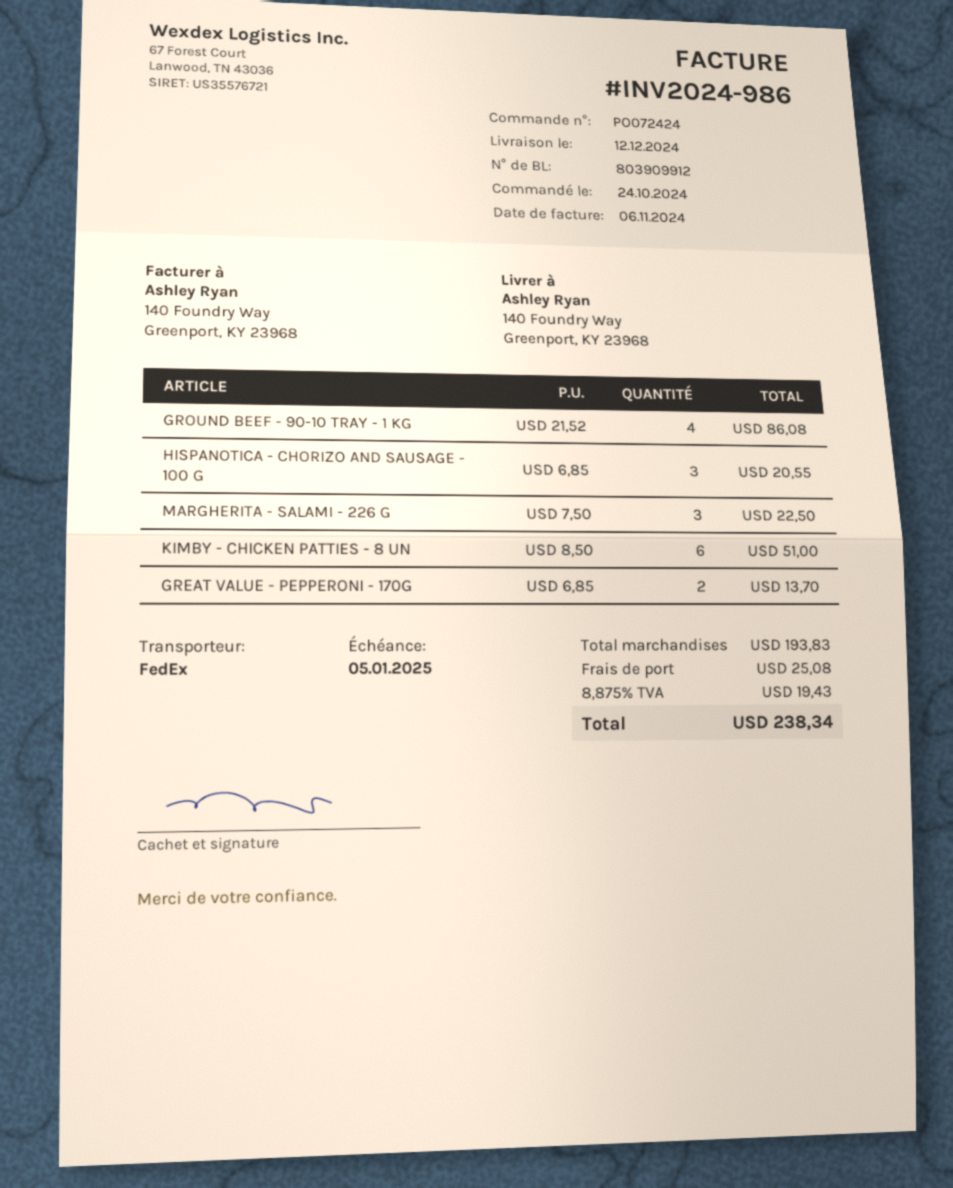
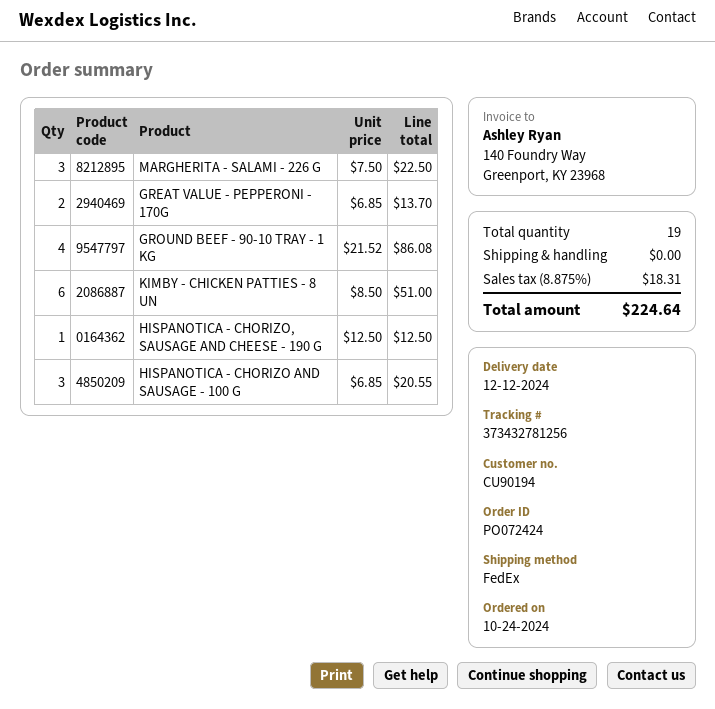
HISPANOTICA - CHORIZO, SAUSAGE AND CHEESE - 190 G: none -> 1 x 12.50 = 12.50
shipping: 25.08 -> 0.00
tax: 8.875% = 19.43 -> 8.875% = 18.31
total: 238.34 -> 224.64

